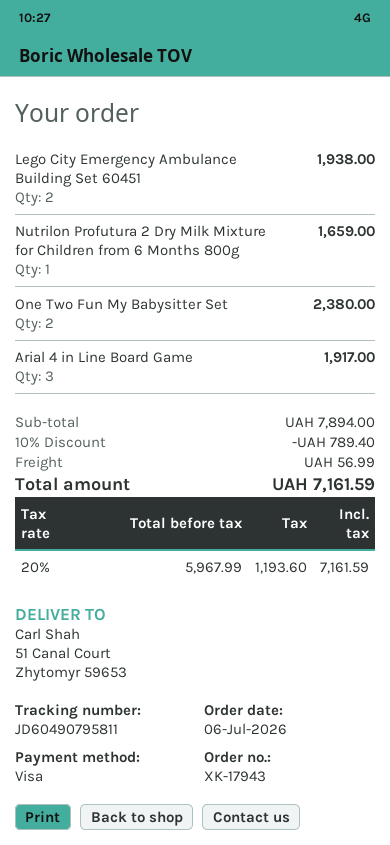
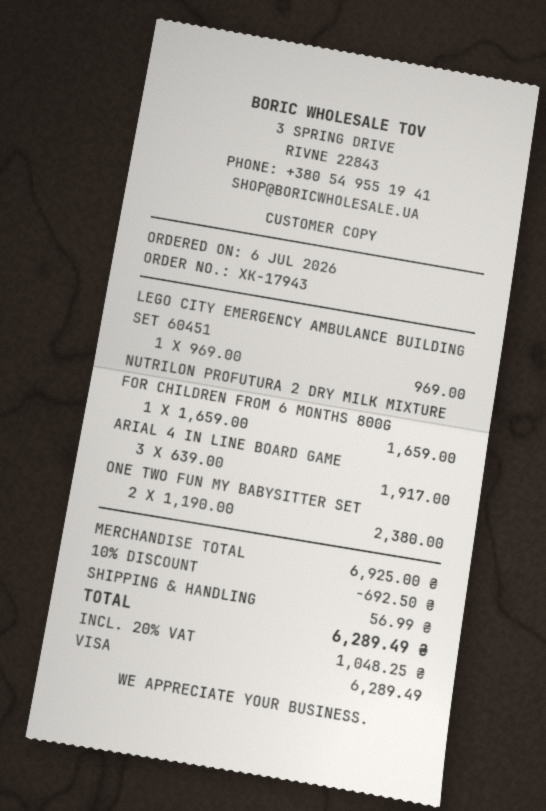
Lego City Emergency Ambulance Building Set 60451: 2 for 1938.00 -> 1 for 969.00
subtotal: 7894.00 -> 6925.00
discount: 10% = 789.40 -> 10% = 692.50
tax: 20% = 1193.60 -> 20% = 1048.25
total: 7161.59 -> 6289.49

